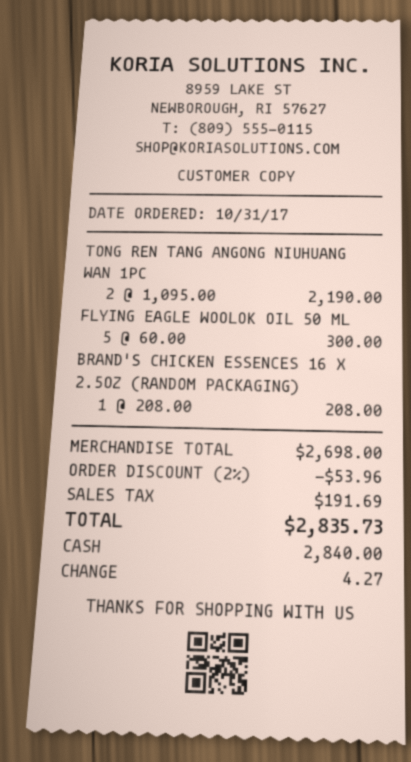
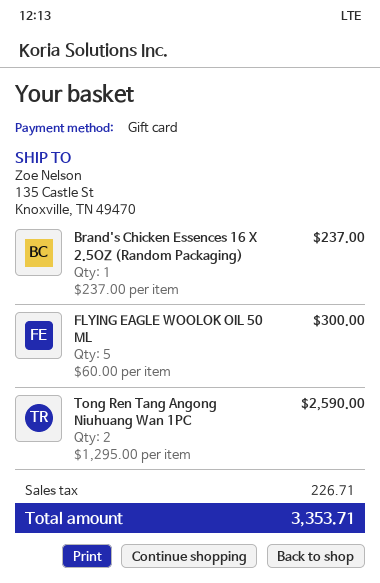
payment method: cash -> gift card
TONG REN TANG ANGONG NIUHUANG WAN 1PC: 2 x 1095.00 = 2190.00 -> 2 x 1295.00 = 2590.00
BRAND'S CHICKEN ESSENCES 16 X 2.5OZ (RANDOM PACKAGING): 1 x 208.00 = 208.00 -> 1 x 237.00 = 237.00
discount: 2% = 53.96 -> none
tax: 191.69 -> 226.71
total: 2835.73 -> 3353.71

